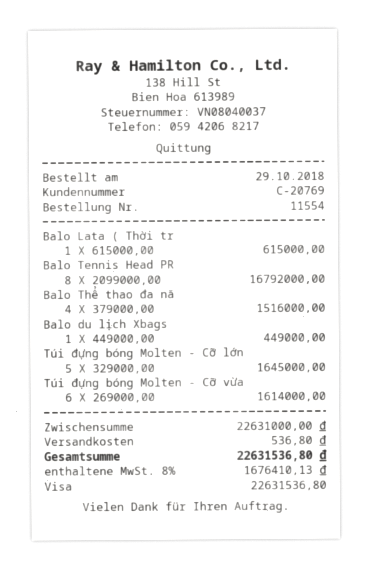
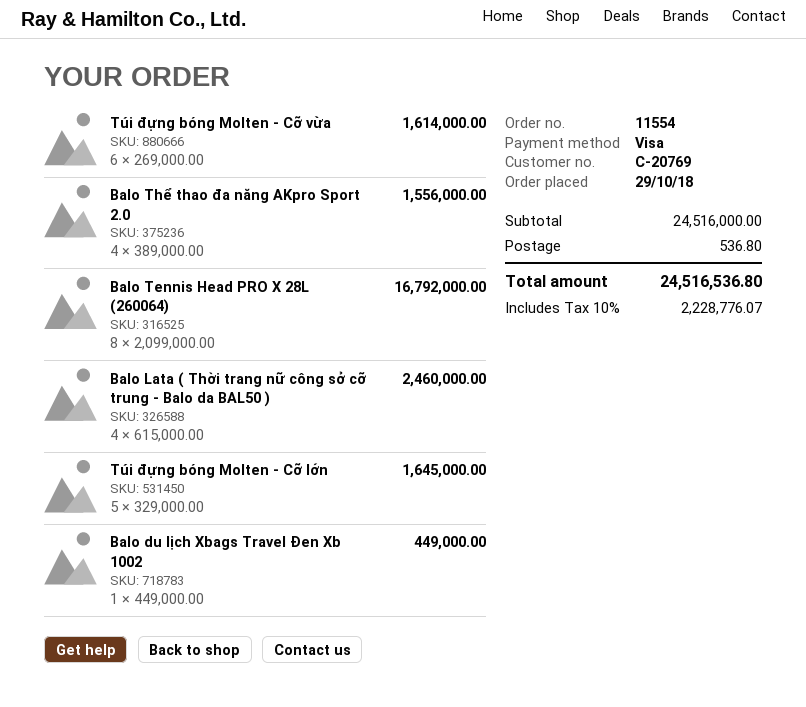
Balo Lata ( Thời tr: 1 x 615000.00 = 615000.00 -> 4 x 615000.00 = 2460000.00
Balo Thể thao đa nă: 4 x 379000.00 = 1516000.00 -> 4 x 389000.00 = 1556000.00
subtotal: 22631000.00 -> 24516000.00
tax: 8% = 1676410.13 -> 10% = 2228776.07
total: 22631536.80 -> 24516536.80

